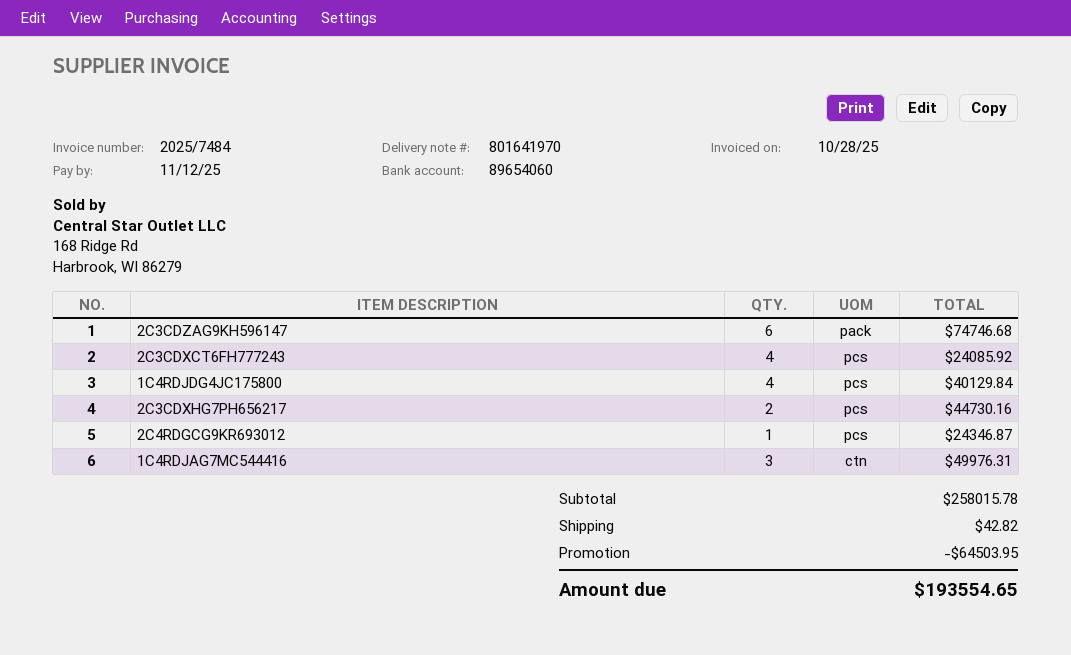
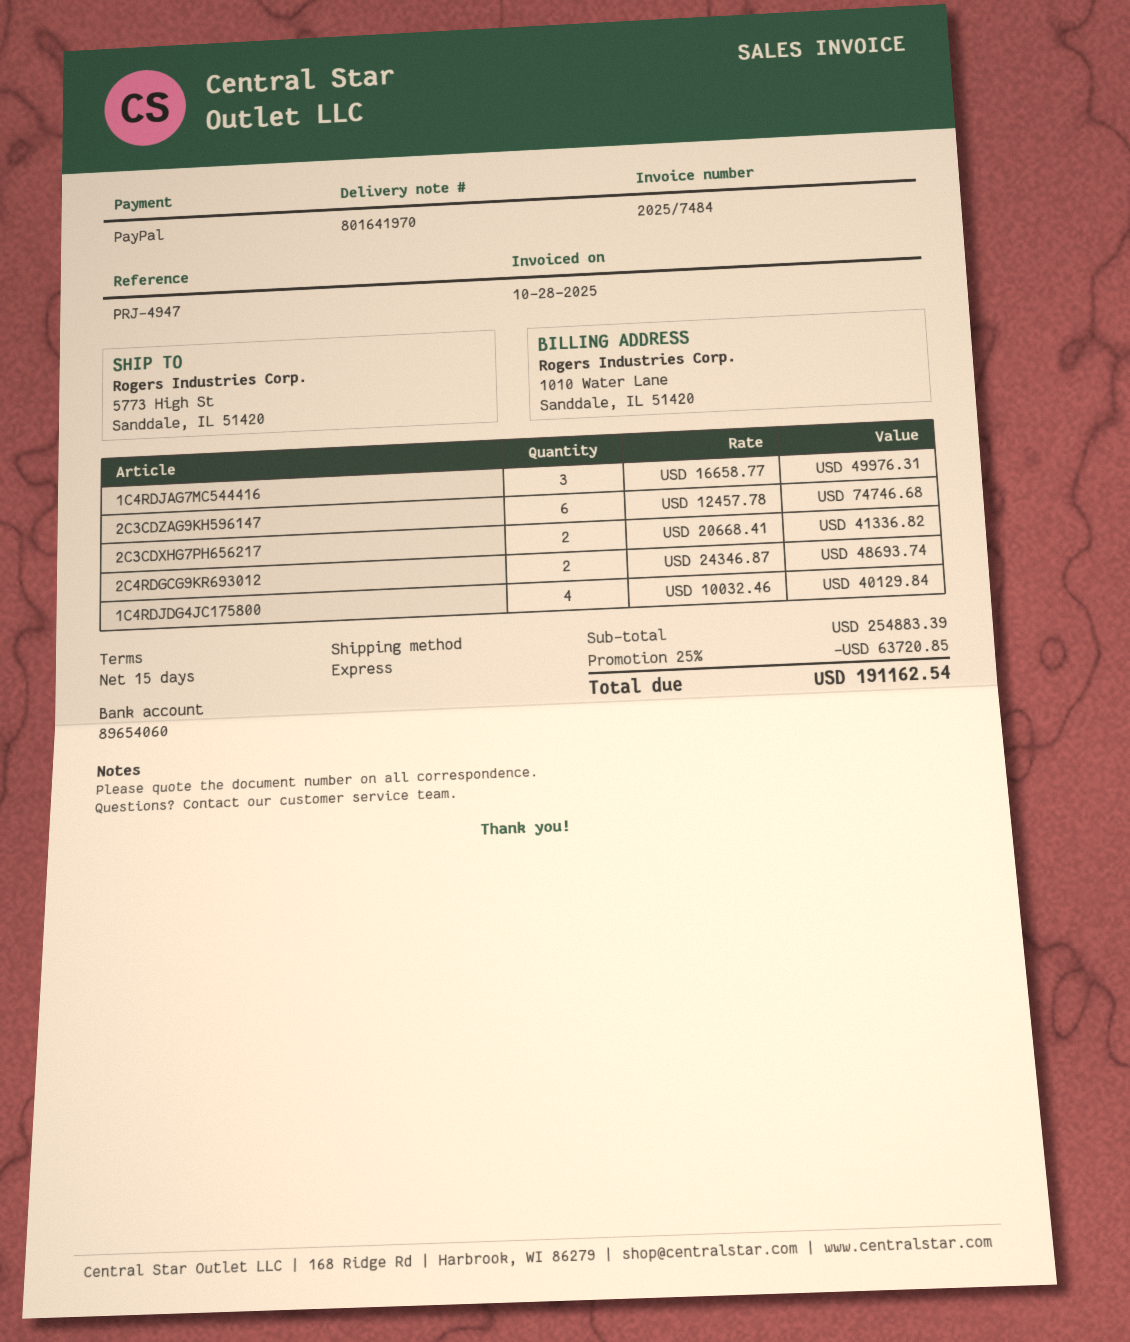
2C3CDXCT6FH777243: 4 for 24085.92 -> none
2C3CDXHG7PH656217: 2 for 44730.16 -> 2 for 41336.82
2C4RDGCG9KR693012: 1 for 24346.87 -> 2 for 48693.74
subtotal: 258015.78 -> 254883.39
discount: 64503.95 -> 63720.85
shipping: 42.82 -> none
total: 193554.65 -> 191162.54

